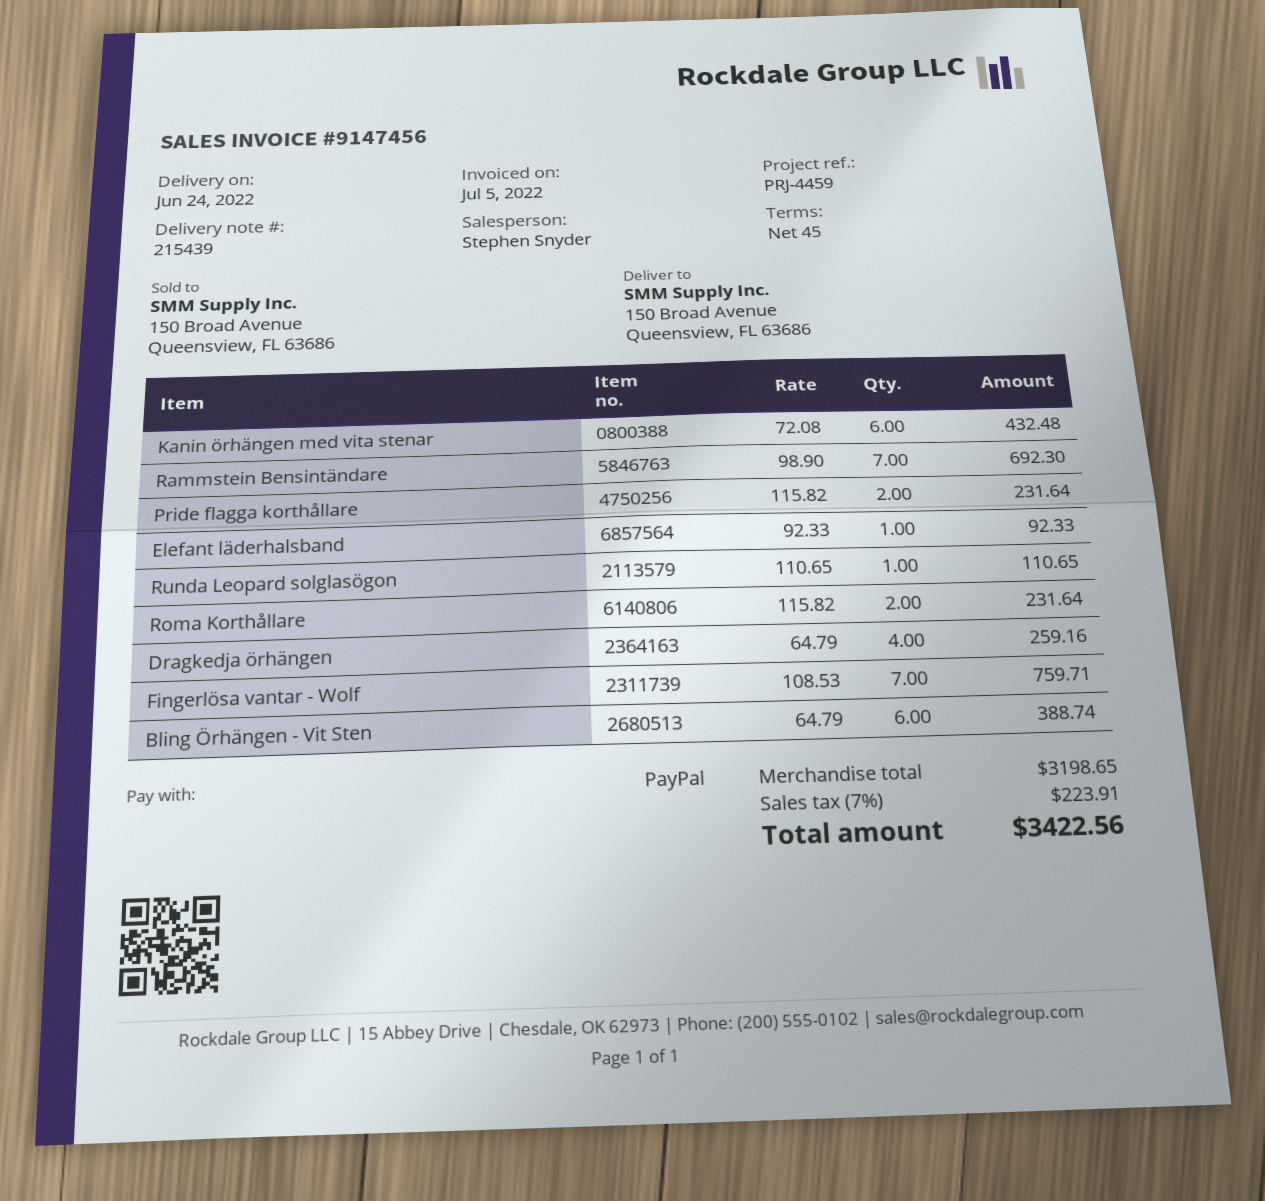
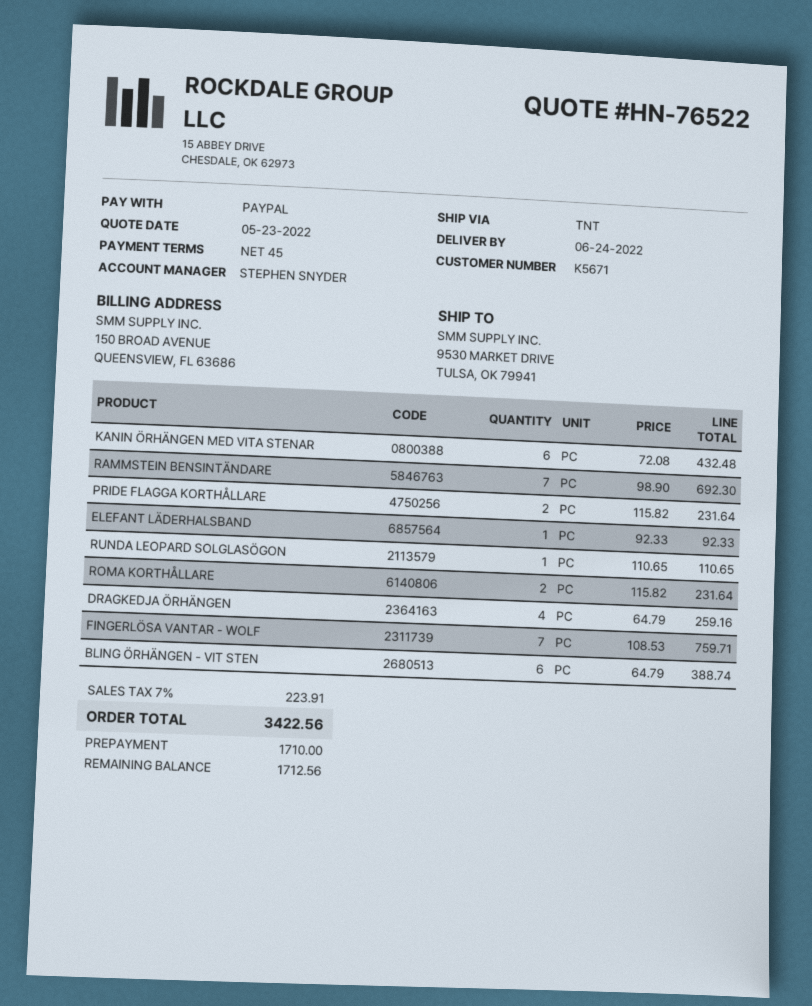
ship to: 150 Broad Avenue, Queensview, FL 63686 -> 9530 MARKET DRIVE, TULSA, OK 79941

